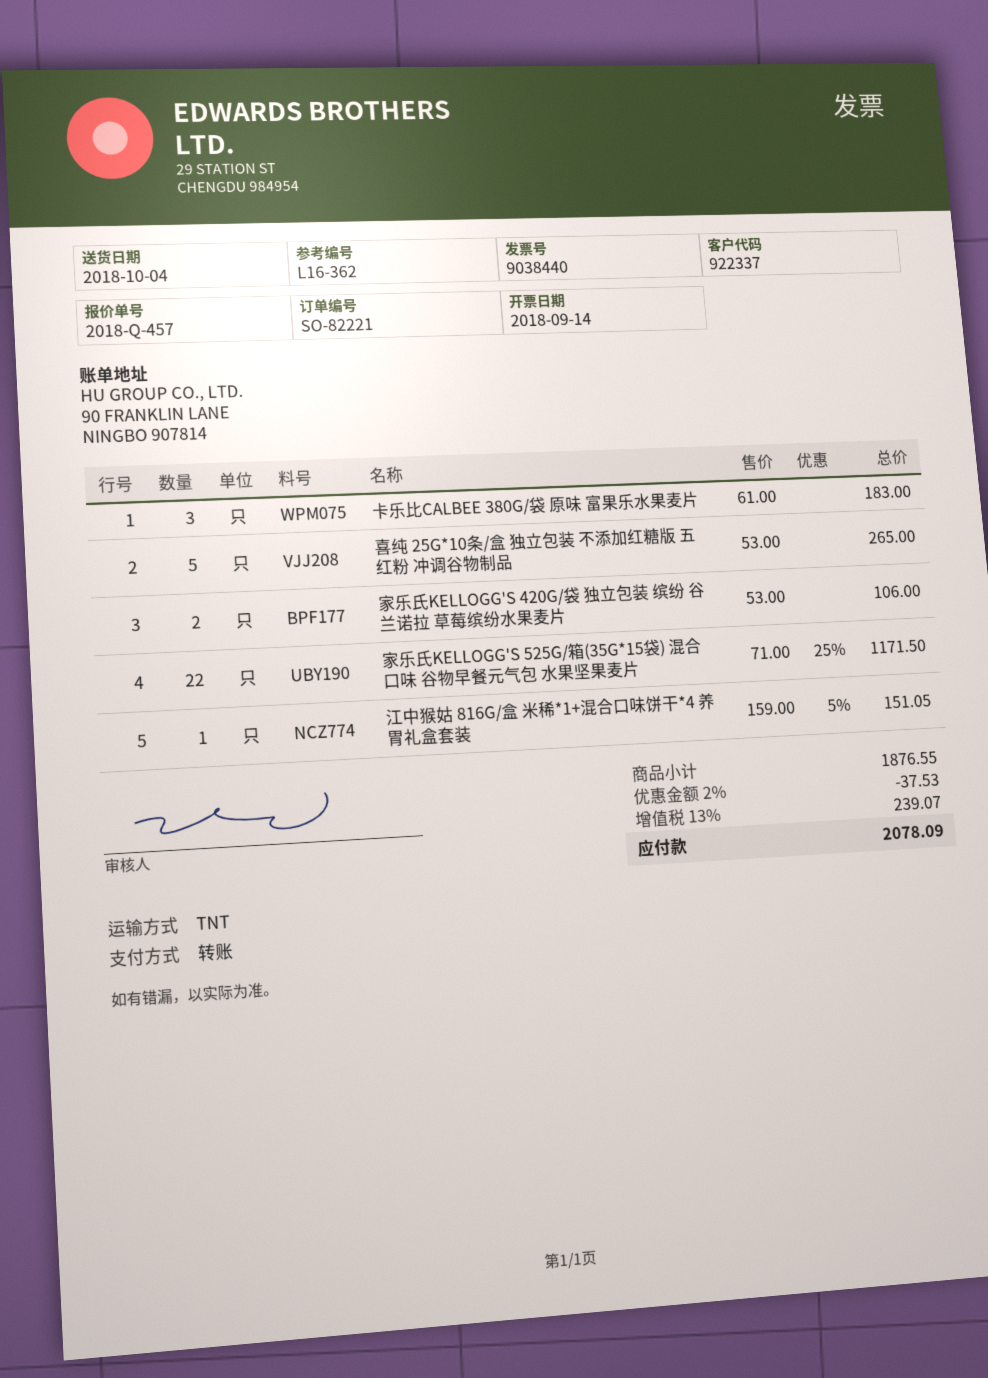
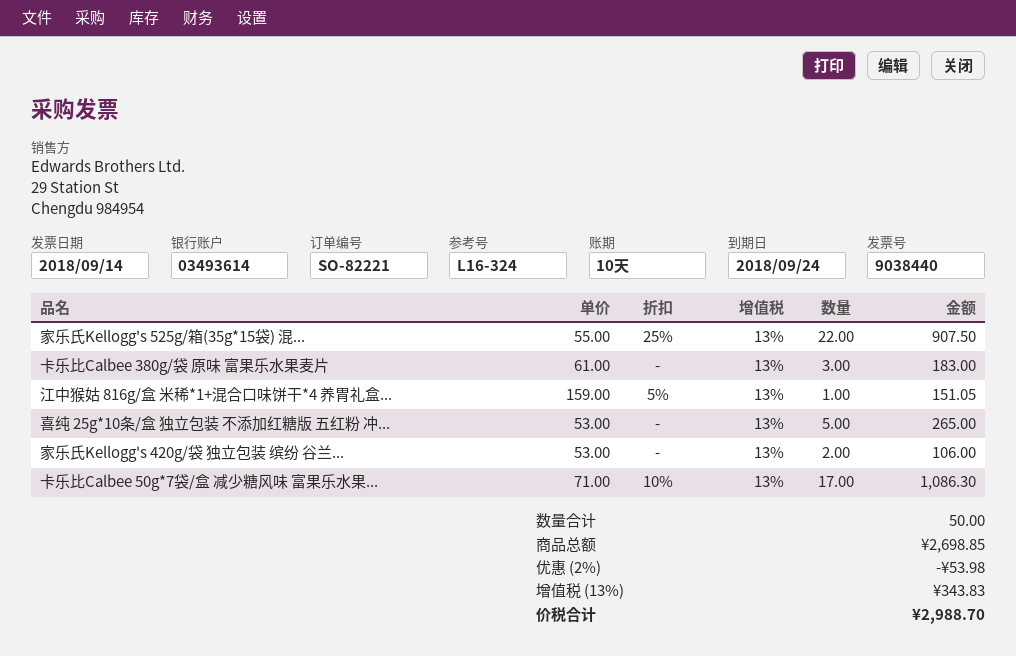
reference: L16-362 -> L16-324
家乐氏KELLOGG'S 525G/箱(35G*15袋) 混合口味 谷物早餐元气包 水果坚果麦片: 22 x 71.00 - 25% = 1171.50 -> 22 x 55.00 - 25% = 907.50
卡乐比Calbee 50g*7袋/盒 减少糖风味 富果乐水果...: none -> 17 x 71.00 - 10% = 1086.30
subtotal: 1876.55 -> 2698.85
discount: 2% = 37.53 -> 2% = 53.98
tax: 13% = 239.07 -> 13% = 343.83
total: 2078.09 -> 2988.70

